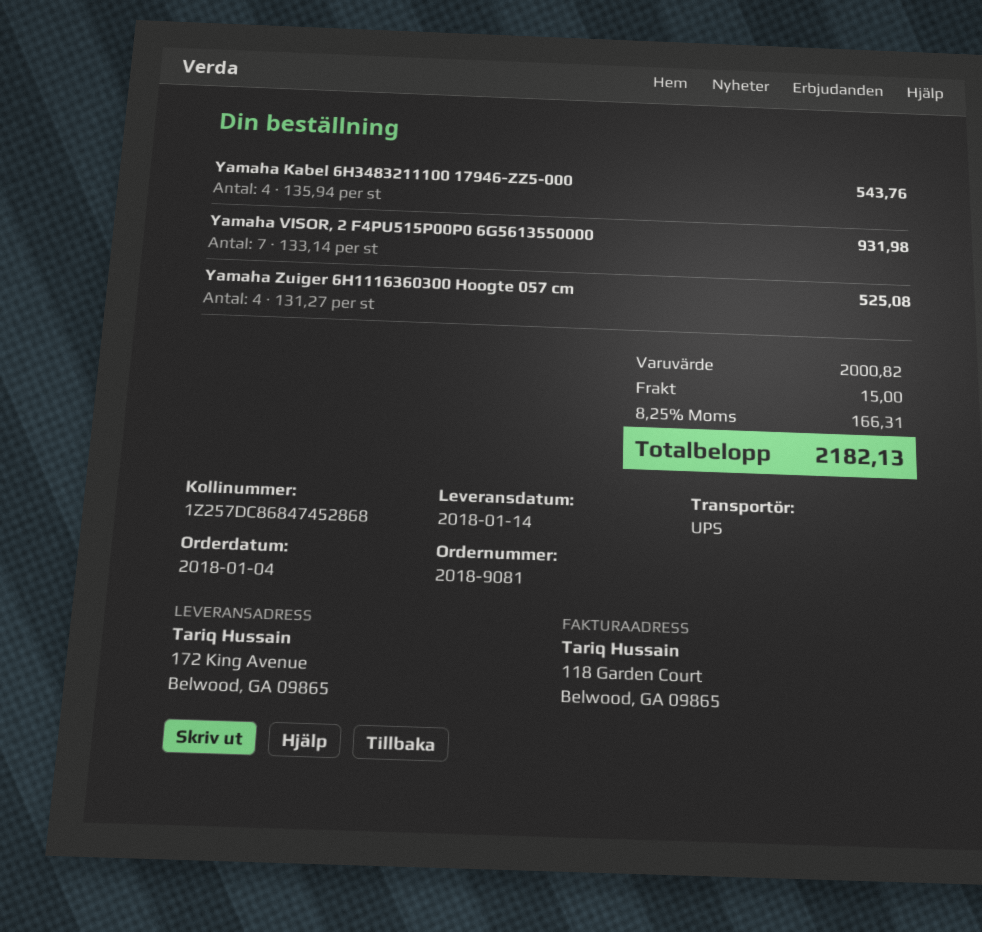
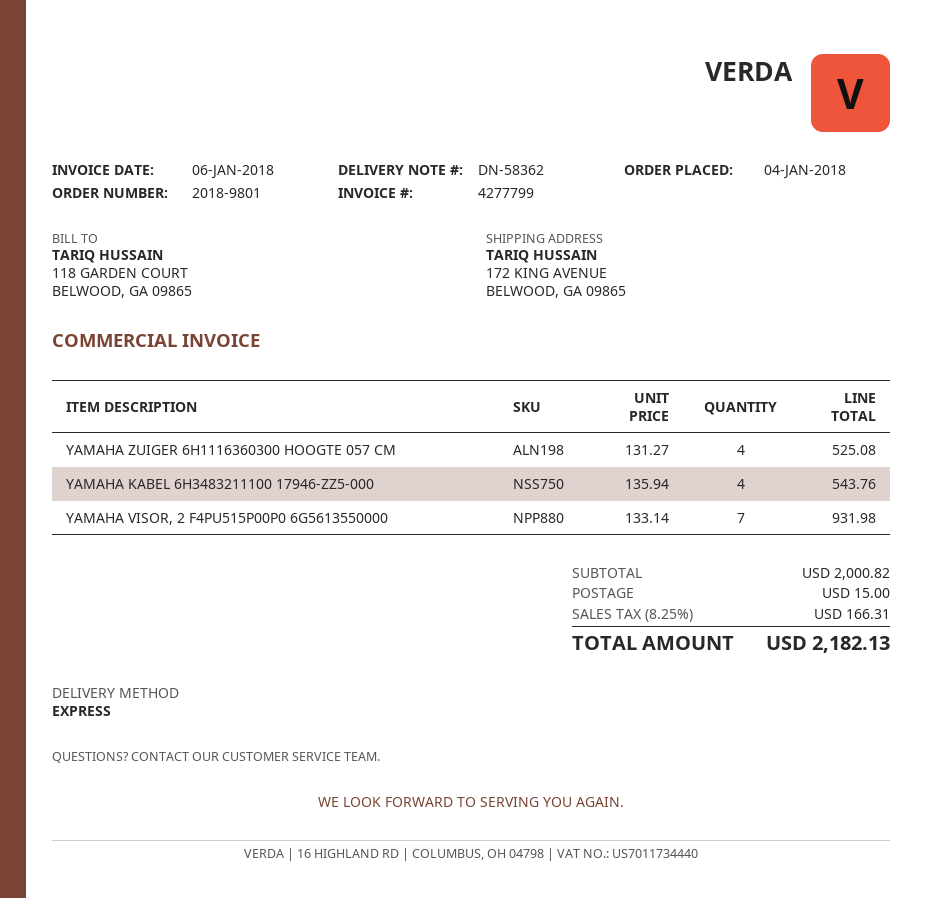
order number: 2018-9081 -> 2018-9801
shipping method: UPS -> express

